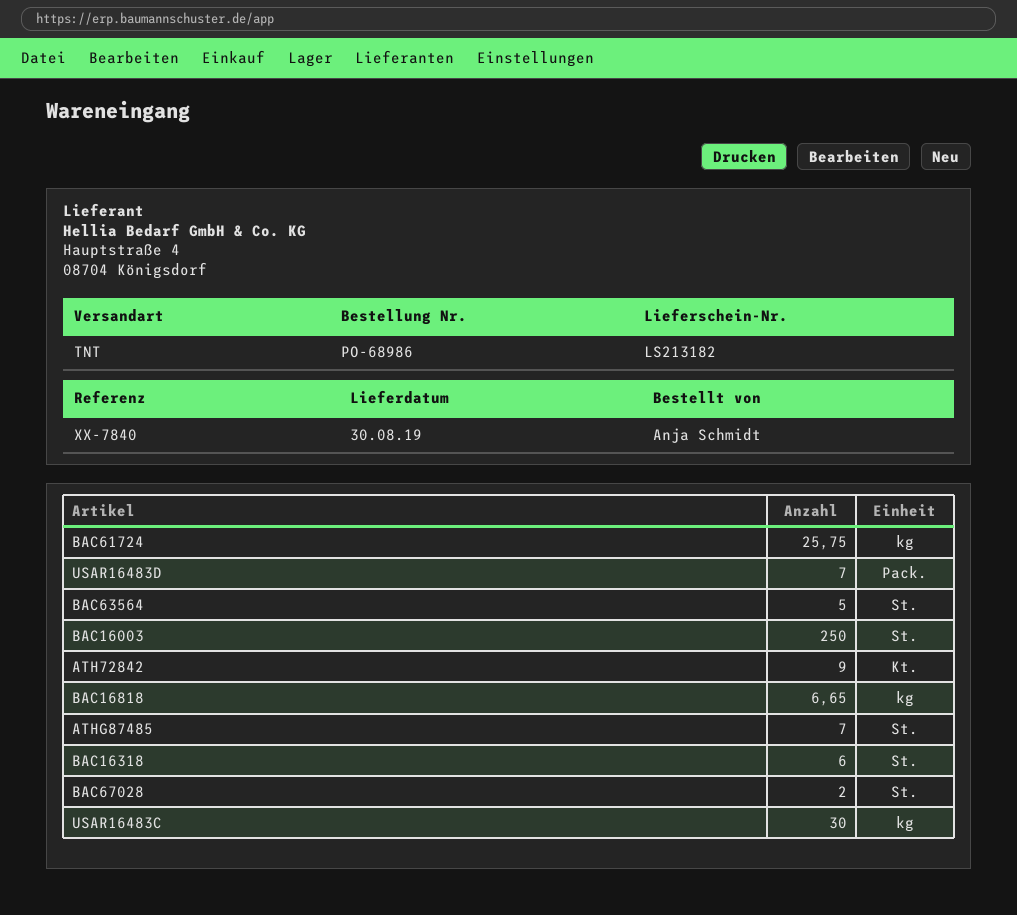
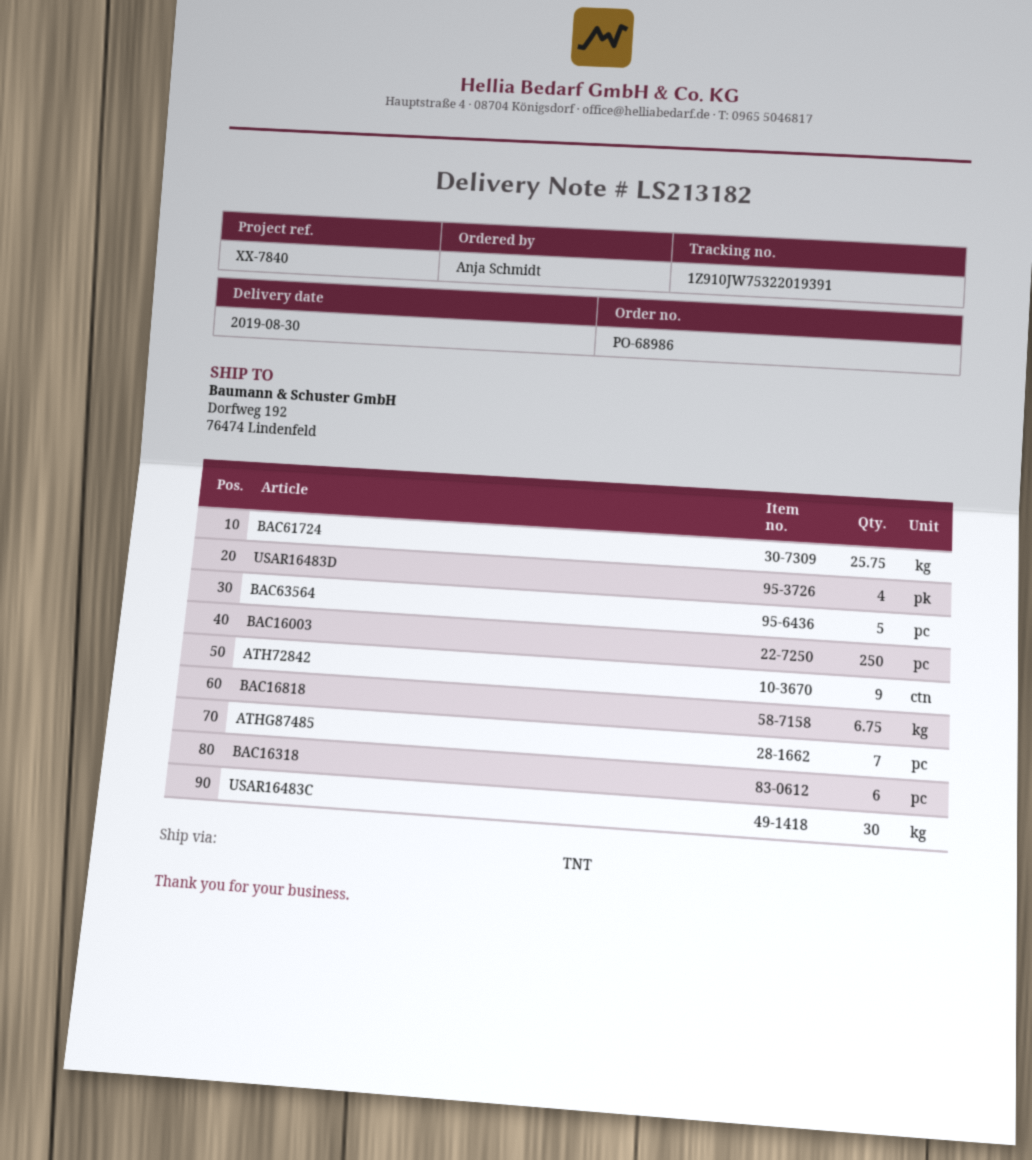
USAR16483D: 7 -> 4
BAC16818: 6.65 -> 6.75
BAC67028: 2 -> none

